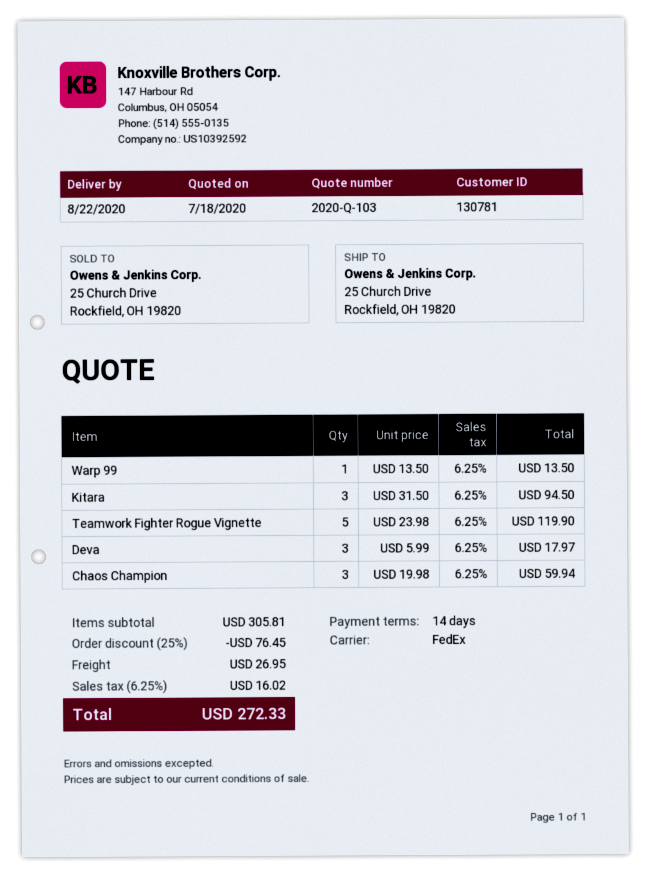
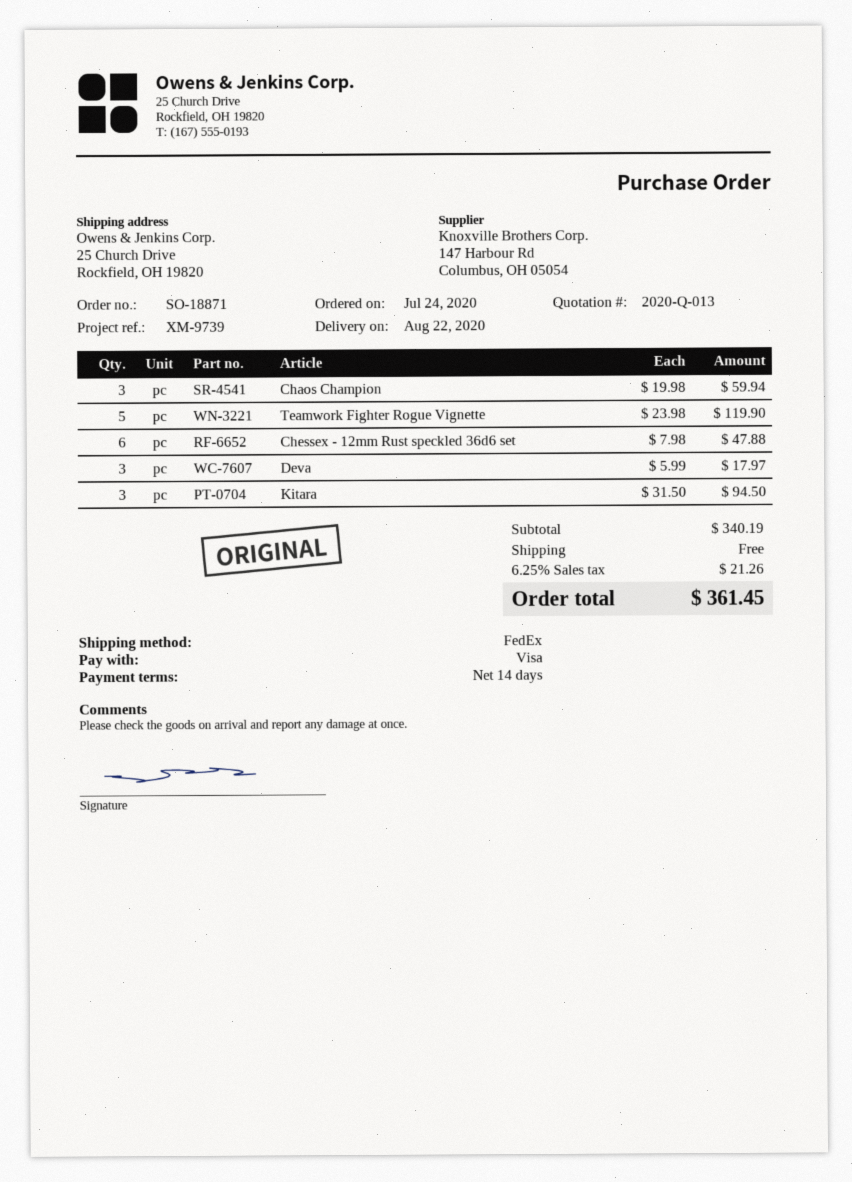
quote number: 2020-Q-103 -> 2020-Q-013
Warp 99: 1 x 13.50 = 13.50 -> none
Chessex - 12mm Rust speckled 36d6 set: none -> 6 x 7.98 = 47.88
subtotal: 305.81 -> 340.19
discount: 25% = 76.45 -> none
shipping: 26.95 -> 0.00
tax: 6.25% = 16.02 -> 6.25% = 21.26
total: 272.33 -> 361.45

